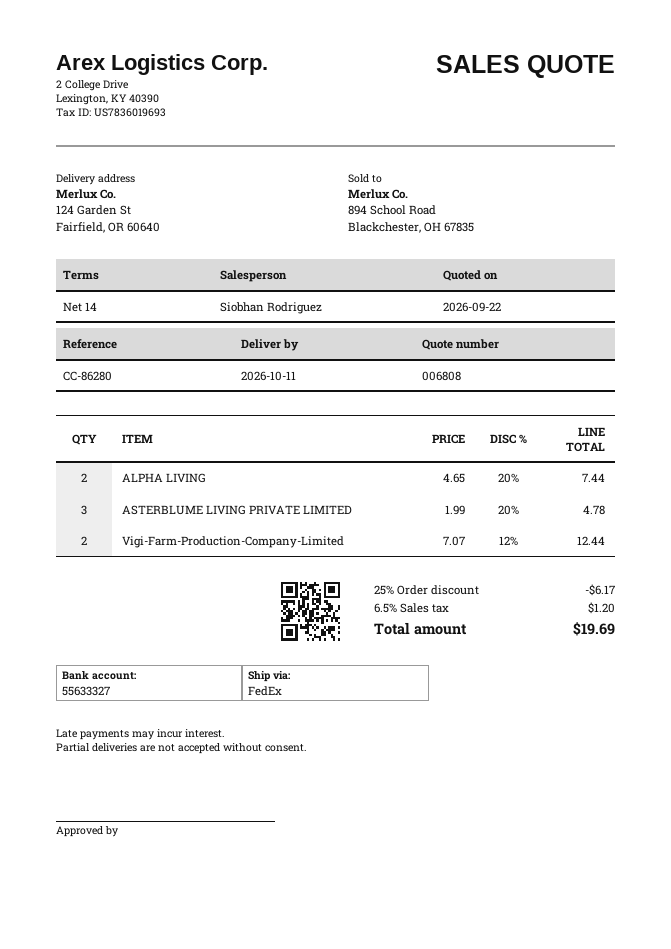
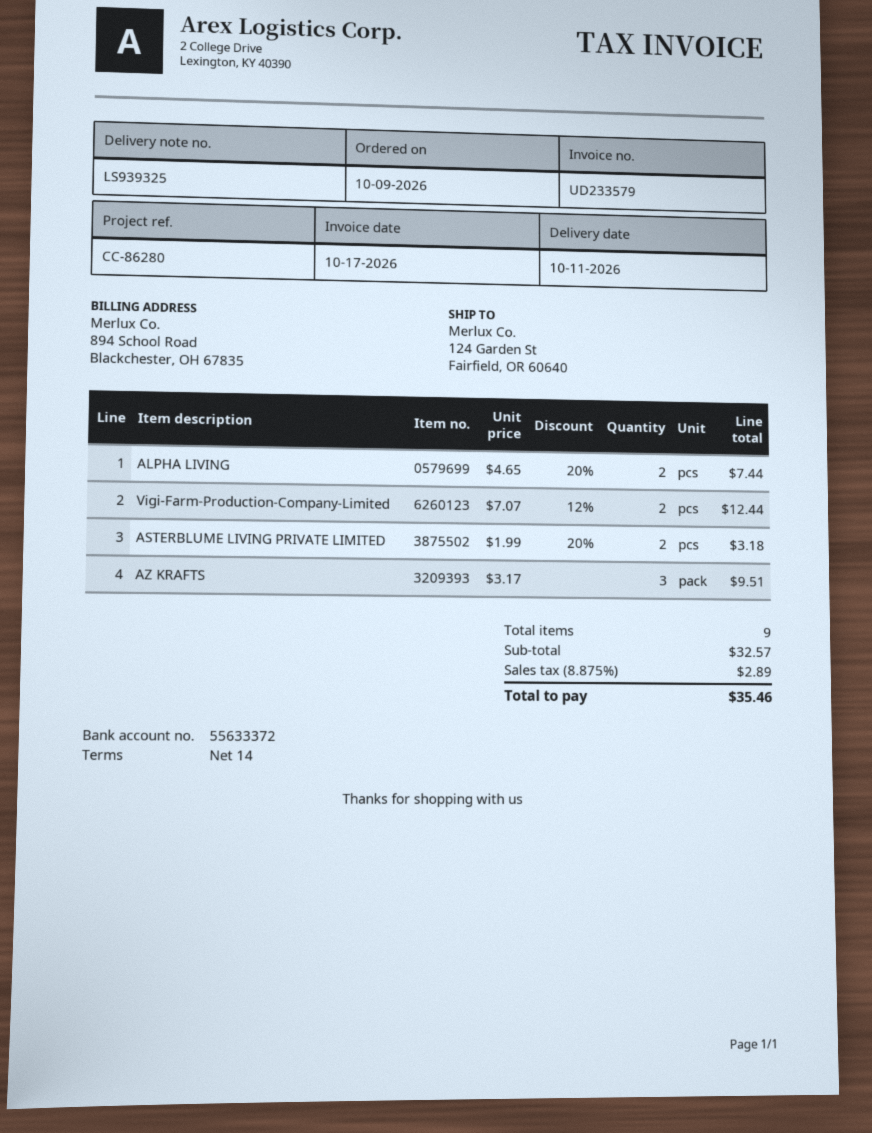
bank account: 55633327 -> 55633372
ASTERBLUME LIVING PRIVATE LIMITED: 3 x 1.99 - 20% = 4.78 -> 2 x 1.99 - 20% = 3.18
AZ KRAFTS: none -> 3 x 3.17 = 9.51
discount: 25% = 6.17 -> none
tax: 6.5% = 1.20 -> 8.875% = 2.89
total: 19.69 -> 35.46

